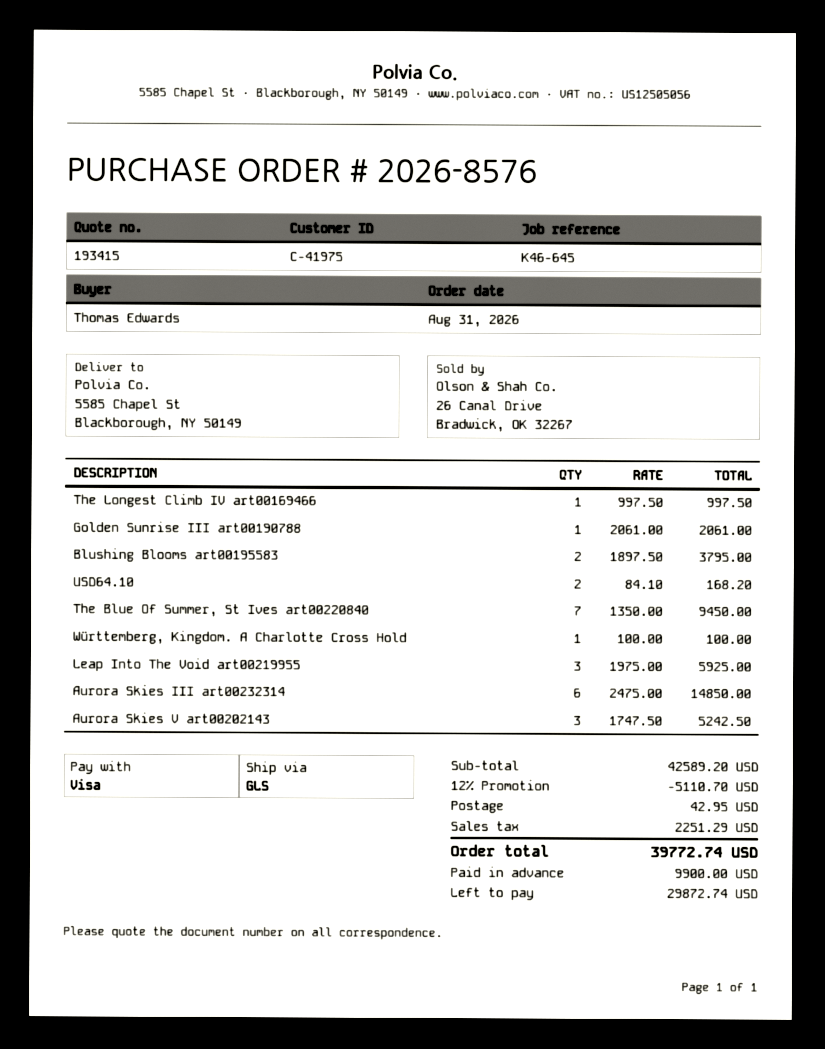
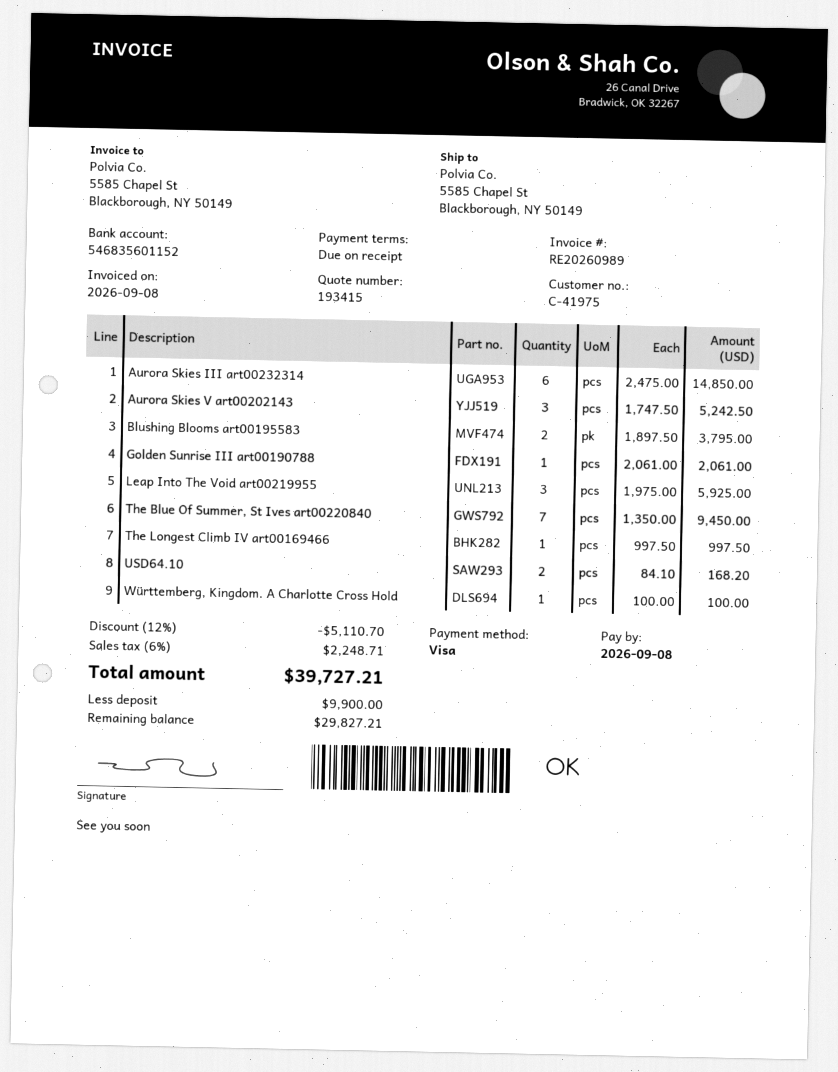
shipping: 42.95 -> none
tax: 2251.29 -> 2248.71
total: 39772.74 -> 39727.21
balance: 29872.74 -> 29827.21

